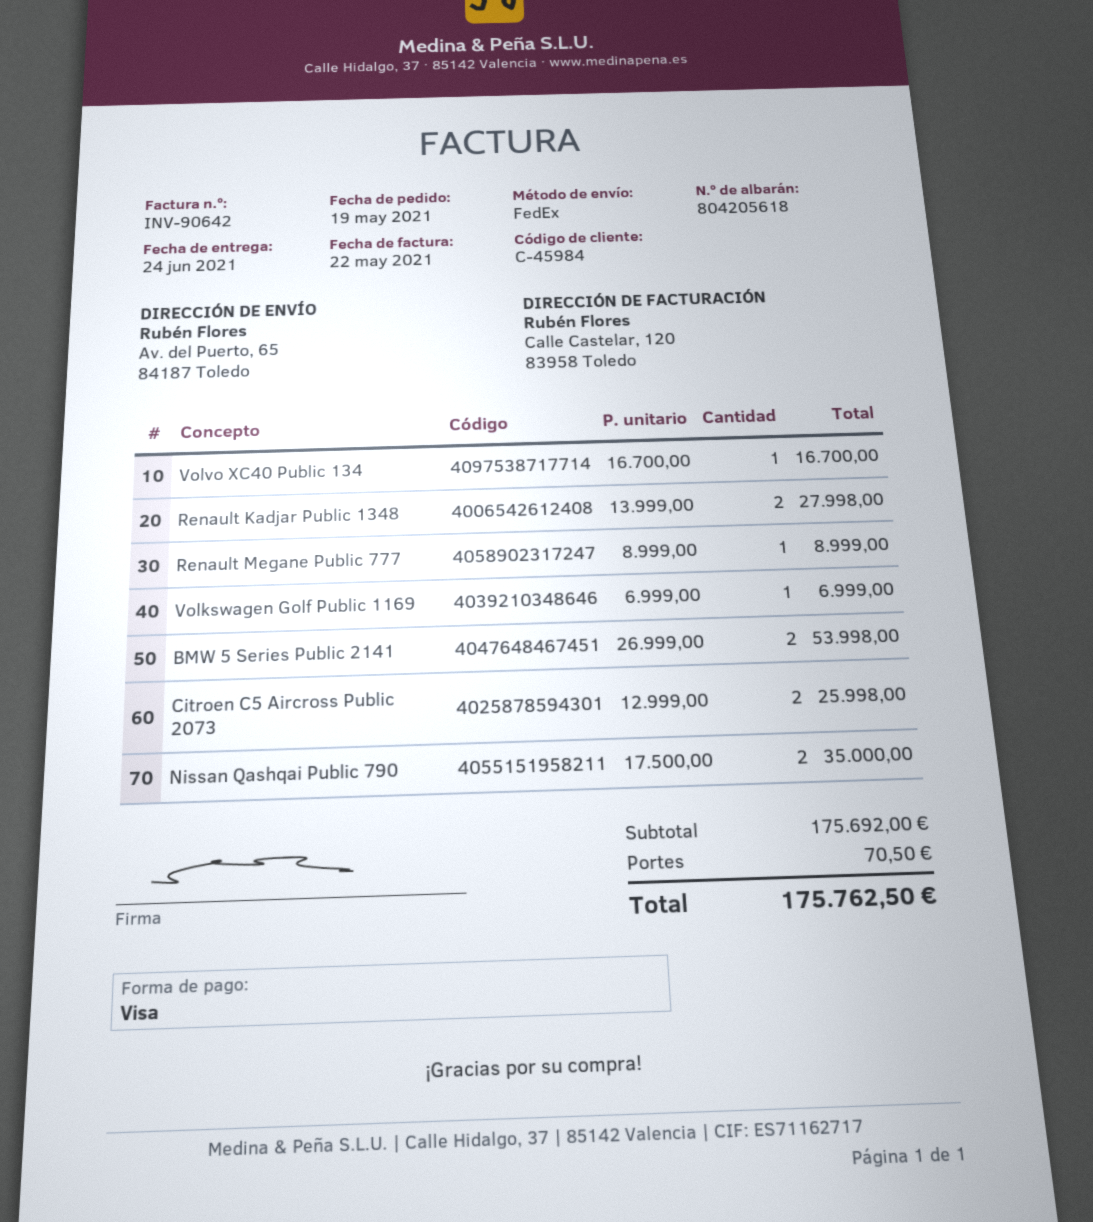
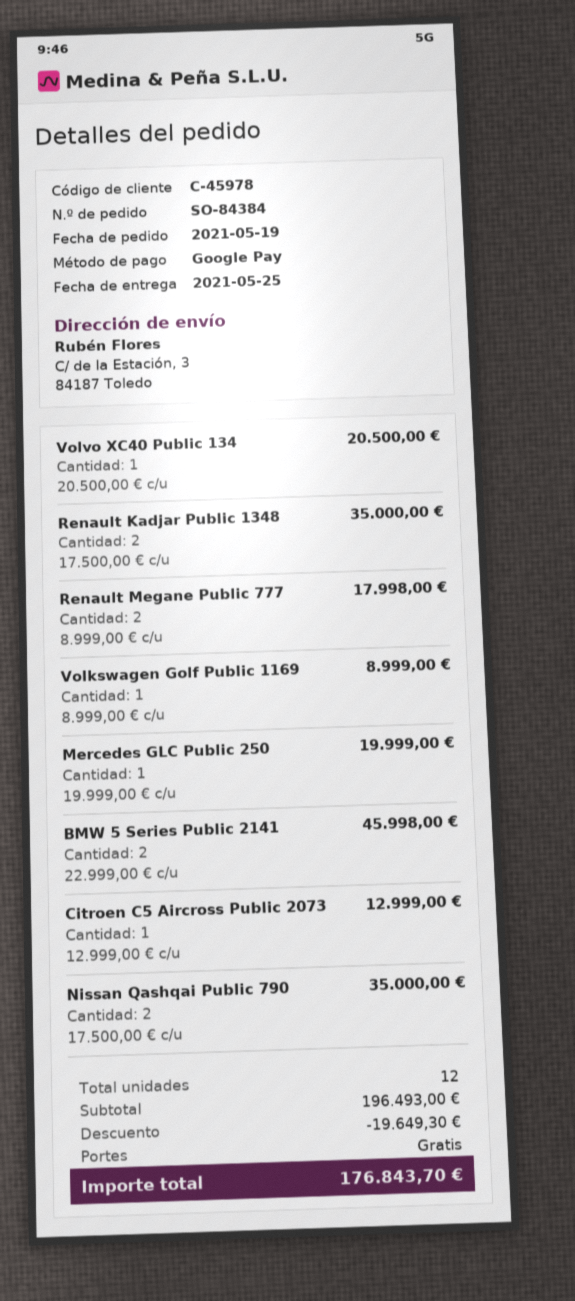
delivery date: 2021-06-24 -> 2021-05-25
customer number: C-45984 -> C-45978
payment method: Visa -> Google Pay
ship to: Av. del Puerto, 65, 84187 Toledo -> C/ de la Estación, 3, 84187 Toledo
Volvo XC40 Public 134: 1 x 16700.00 = 16700.00 -> 1 x 20500.00 = 20500.00
Renault Kadjar Public 1348: 2 x 13999.00 = 27998.00 -> 2 x 17500.00 = 35000.00
Renault Megane Public 777: 1 x 8999.00 = 8999.00 -> 2 x 8999.00 = 17998.00
Volkswagen Golf Public 1169: 1 x 6999.00 = 6999.00 -> 1 x 8999.00 = 8999.00
BMW 5 Series Public 2141: 2 x 26999.00 = 53998.00 -> 2 x 22999.00 = 45998.00
Citroen C5 Aircross Public 2073: 2 x 12999.00 = 25998.00 -> 1 x 12999.00 = 12999.00
Mercedes GLC Public 250: none -> 1 x 19999.00 = 19999.00
subtotal: 175692.00 -> 196493.00
discount: none -> 19649.30
shipping: 70.50 -> 0.00
total: 175762.50 -> 176843.70

